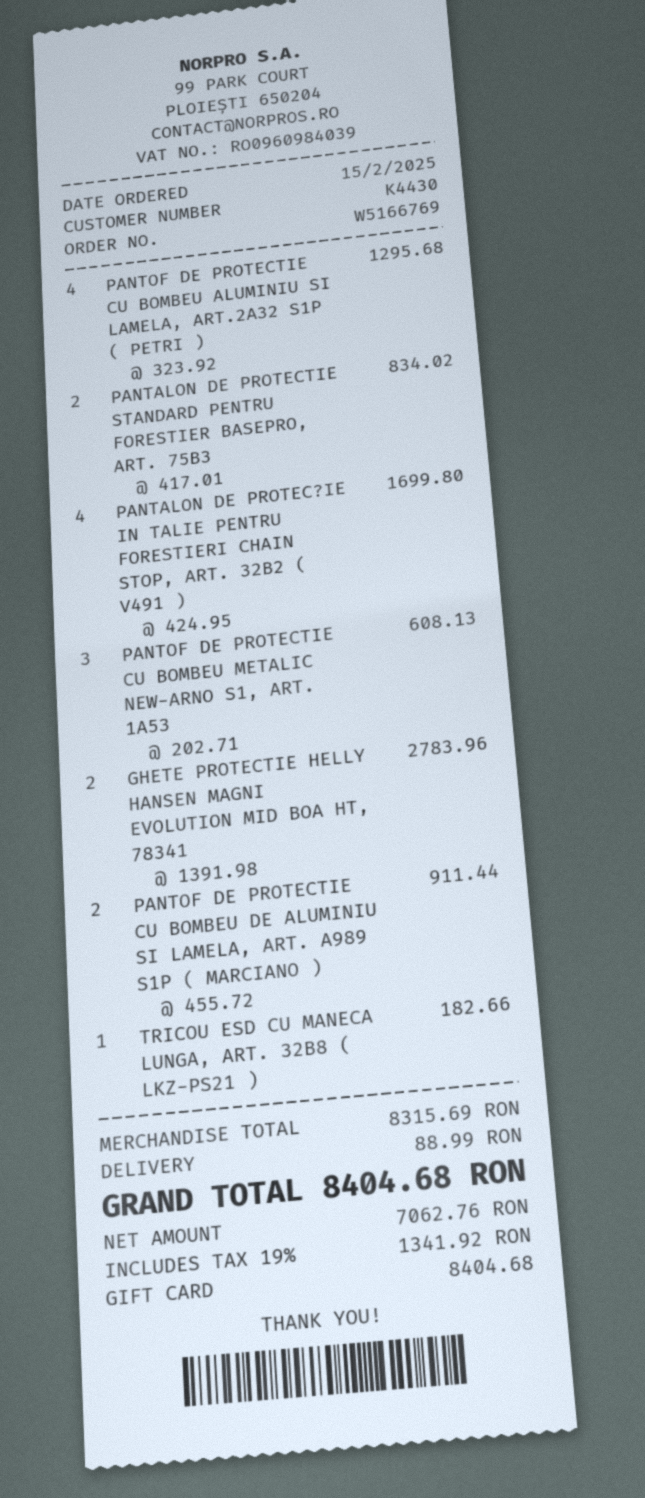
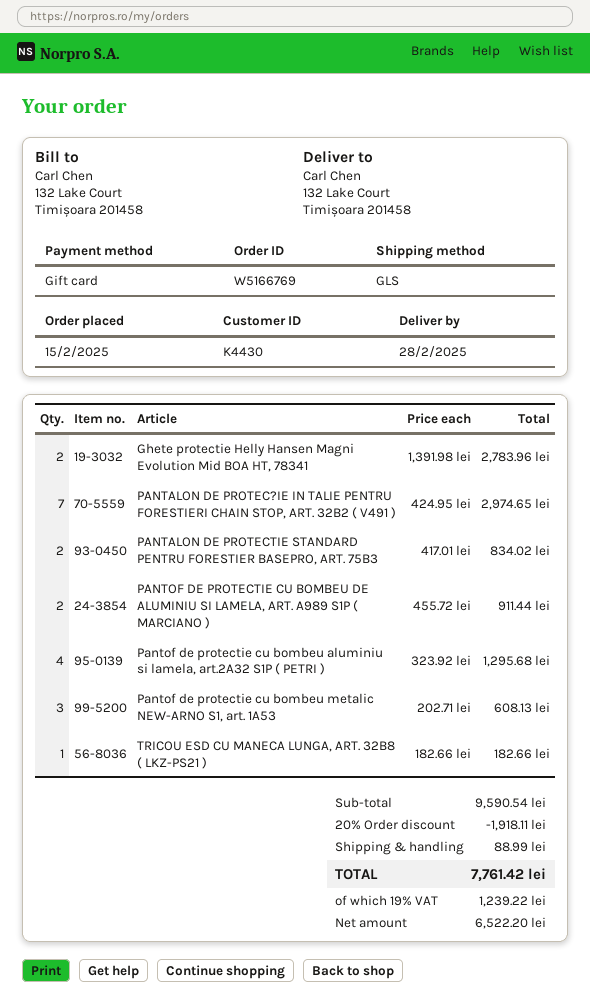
PANTALON DE PROTEC?IE IN TALIE PENTRU FORESTIERI CHAIN STOP, ART. 32B2 ( V491 ): 4 x 424.95 = 1699.80 -> 7 x 424.95 = 2974.65
subtotal: 8315.69 -> 9590.54
discount: none -> 20% = 1918.11
net: 7062.76 -> 6522.20
tax: 19% = 1341.92 -> 19% = 1239.22
total: 8404.68 -> 7761.42

